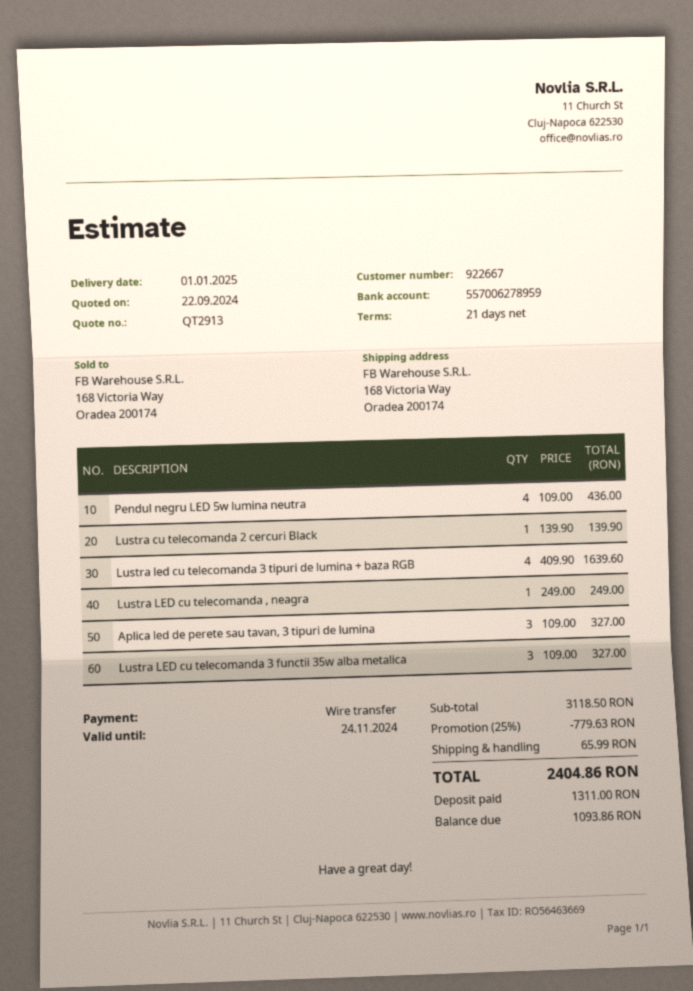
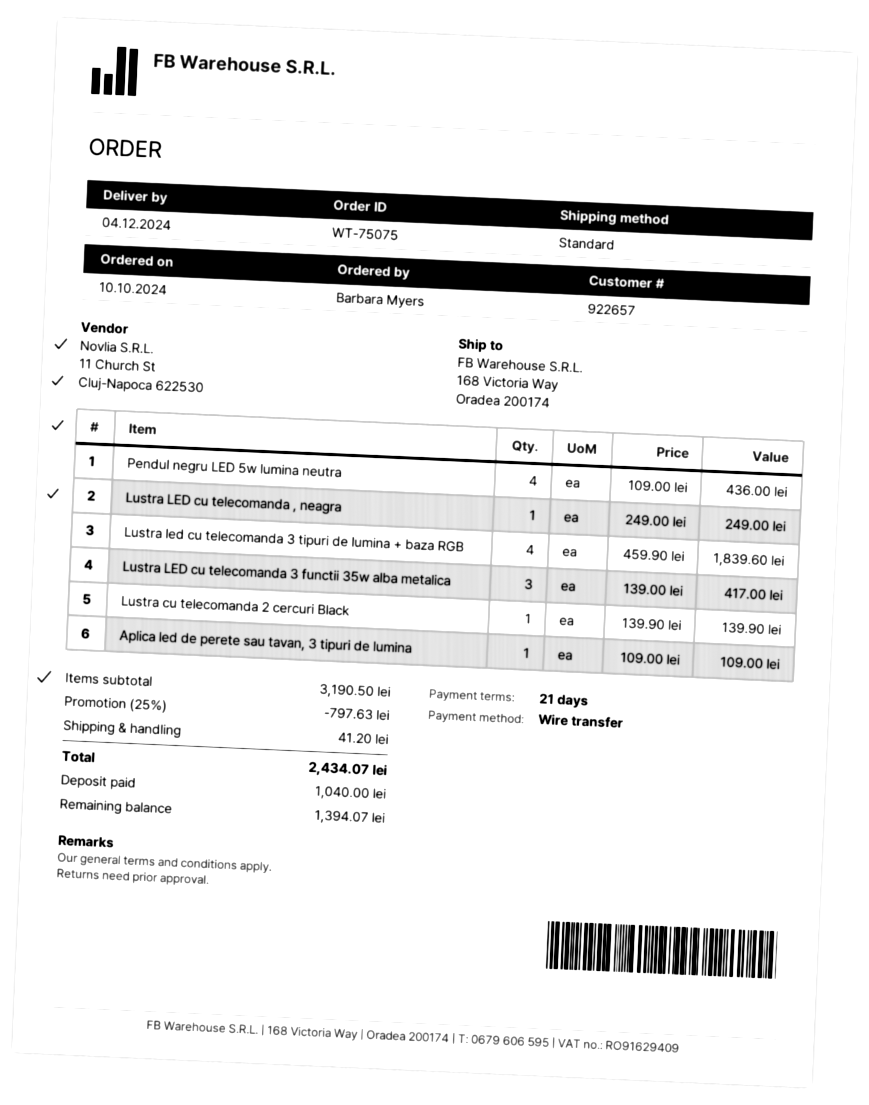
delivery date: 2025-01-01 -> 2024-12-04
customer number: 922667 -> 922657
Lustra led cu telecomanda 3 tipuri de lumina + baza RGB: 4 x 409.90 = 1639.60 -> 4 x 459.90 = 1839.60
Aplica led de perete sau tavan, 3 tipuri de lumina: 3 x 109.00 = 327.00 -> 1 x 109.00 = 109.00
Lustra LED cu telecomanda 3 functii 35w alba metalica: 3 x 109.00 = 327.00 -> 3 x 139.00 = 417.00
subtotal: 3118.50 -> 3190.50
discount: 25% = 779.63 -> 25% = 797.63
shipping: 65.99 -> 41.20
total: 2404.86 -> 2434.07
deposit: 1311.00 -> 1040.00
balance: 1093.86 -> 1394.07

